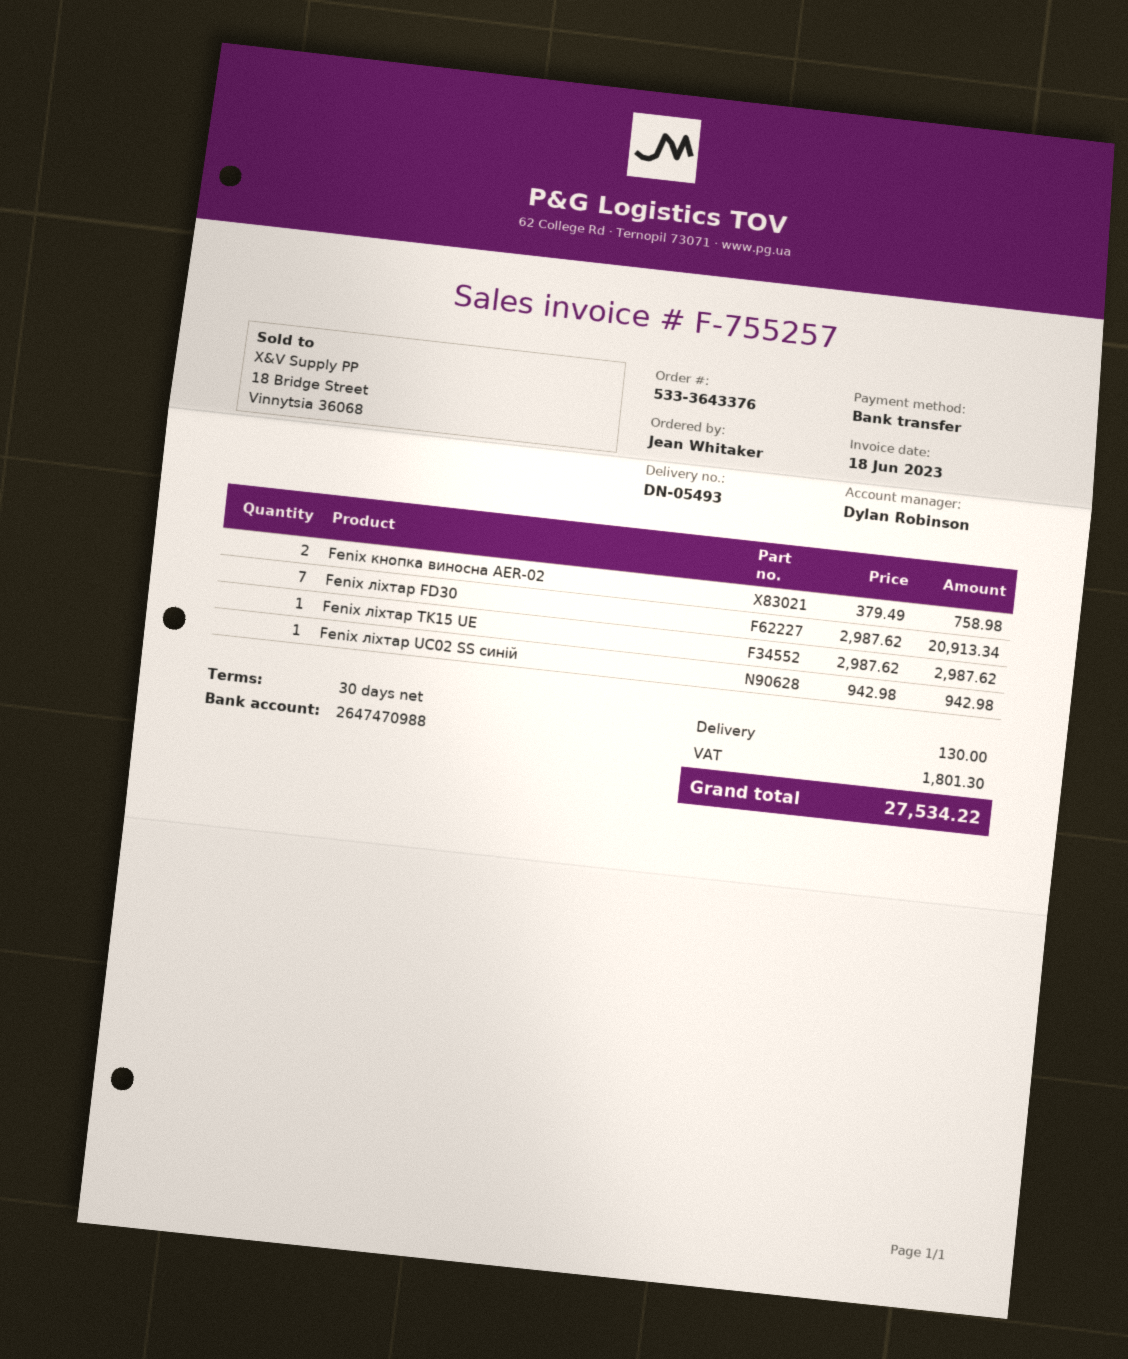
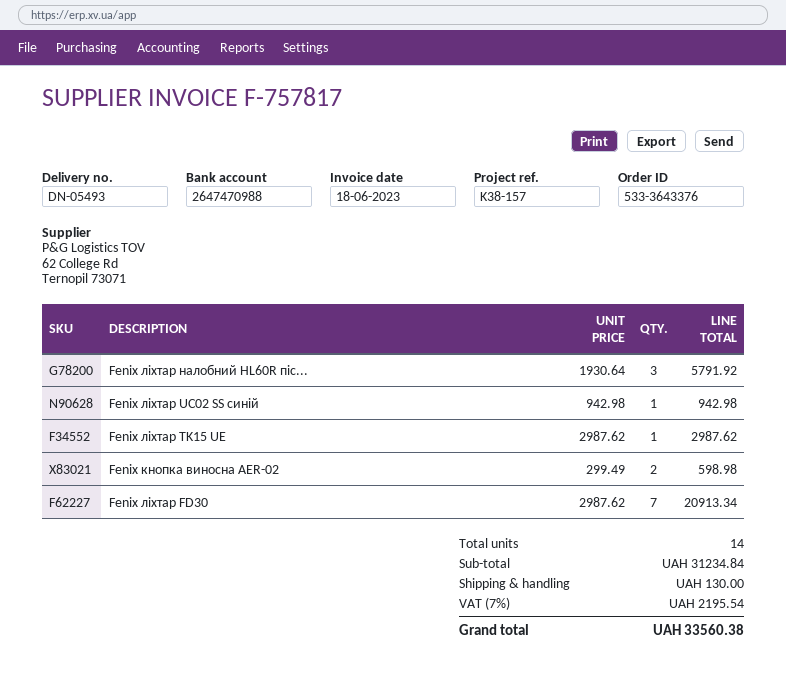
invoice number: F-755257 -> F-757817
Fenix кнопка виносна AER-02: 2 x 379.49 = 758.98 -> 2 x 299.49 = 598.98
Fenix ліхтар налобний HL60R піс...: none -> 3 x 1930.64 = 5791.92
tax: 1801.30 -> 2195.54
total: 27534.22 -> 33560.38

